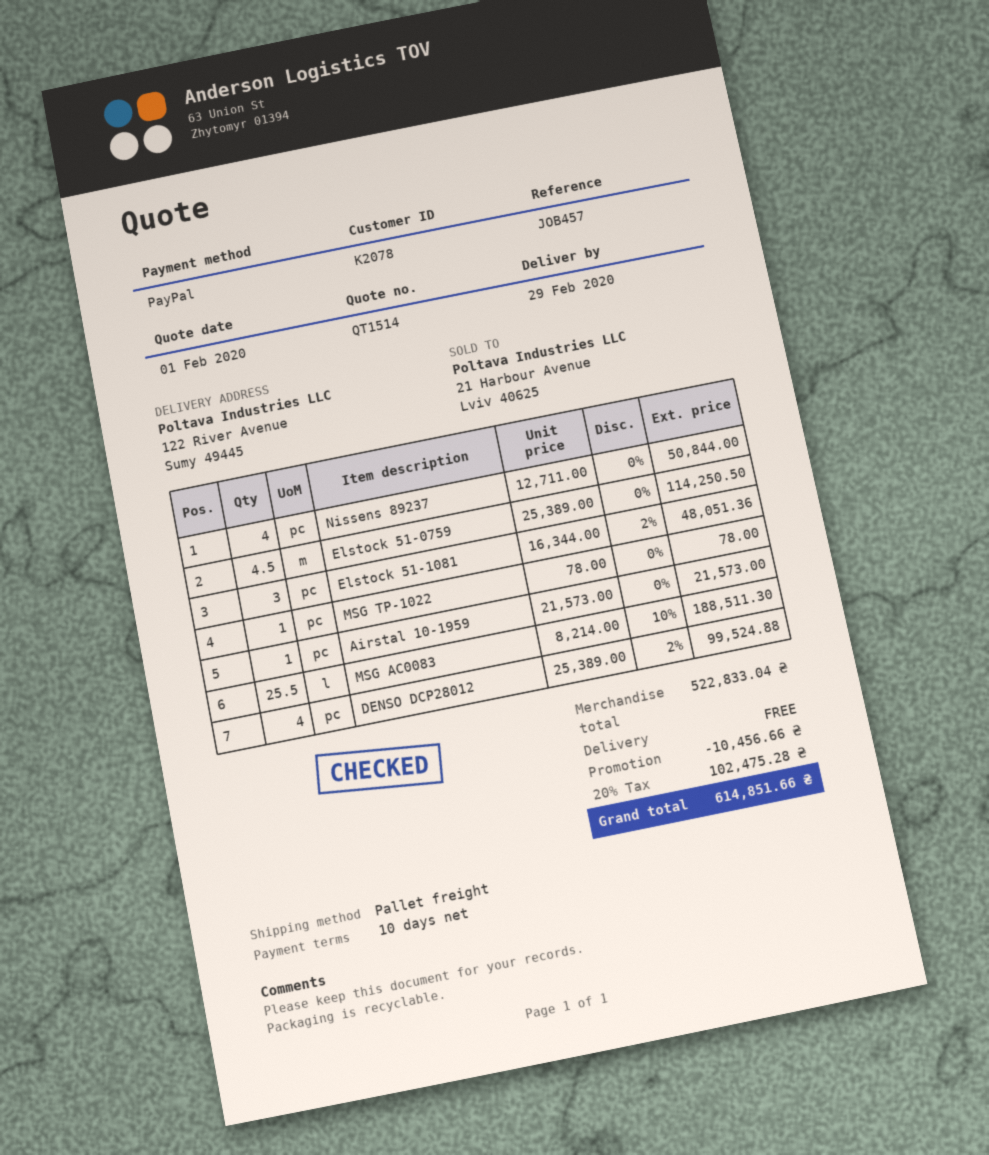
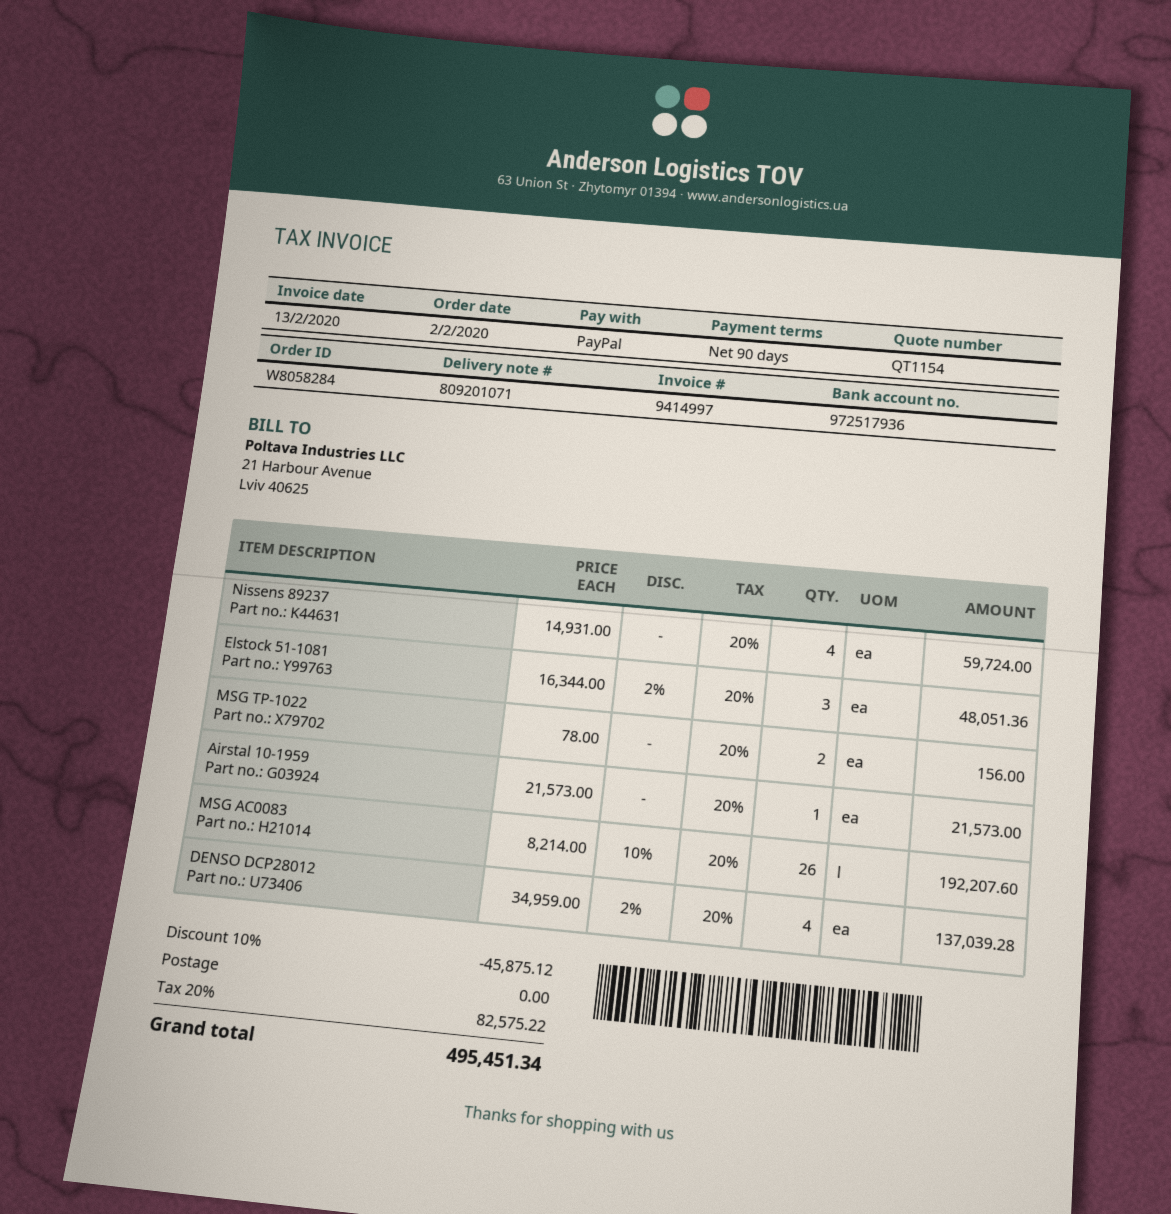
quote number: QT1514 -> QT1154
payment terms: 10 days -> 90 days
Nissens 89237: 4 x 12711.00 = 50844.00 -> 4 x 14931.00 = 59724.00
Elstock 51-0759: 4.5 x 25389.00 = 114250.50 -> none
MSG TP-1022: 1 x 78.00 = 78.00 -> 2 x 78.00 = 156.00
MSG AC0083: 25.5 x 8214.00 - 10% = 188511.30 -> 26 x 8214.00 - 10% = 192207.60
DENSO DCP28012: 4 x 25389.00 - 2% = 99524.88 -> 4 x 34959.00 - 2% = 137039.28
discount: 10456.66 -> 45875.12
tax: 20% = 102475.28 -> 20% = 82575.22
total: 614851.66 -> 495451.34

